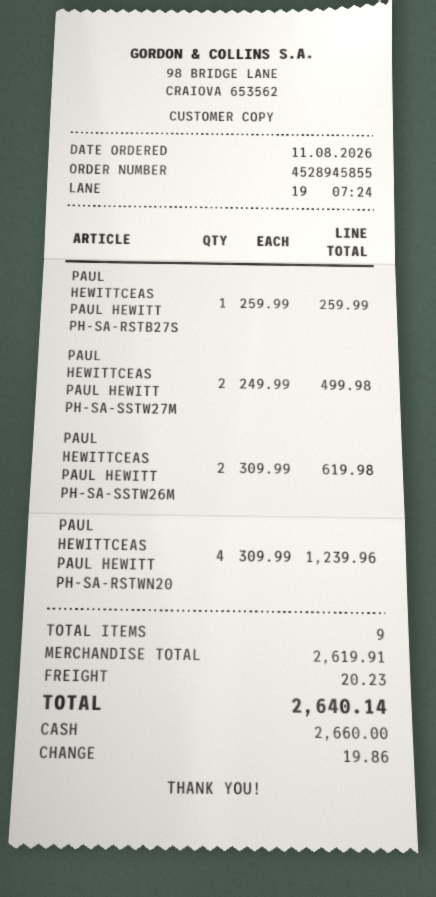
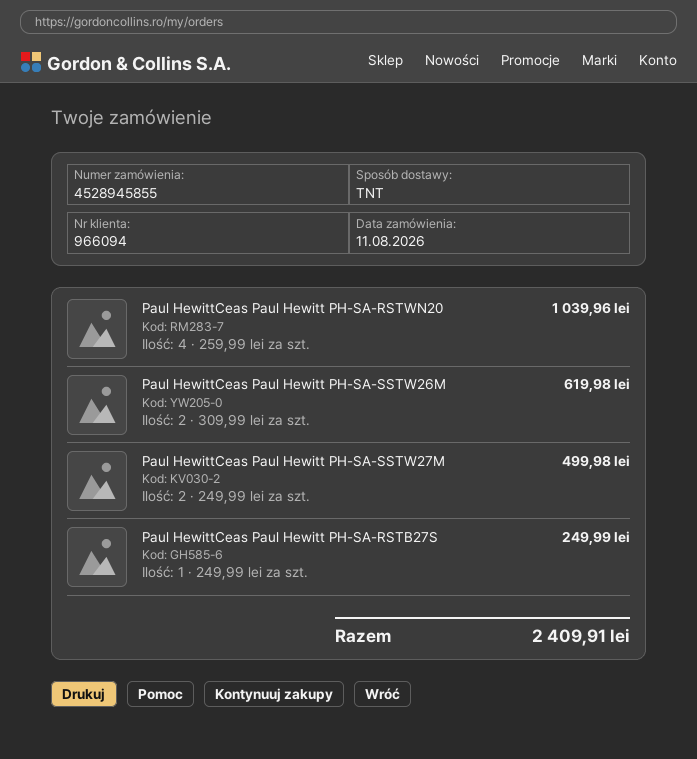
PAUL HEWITTCEAS PAUL HEWITT PH-SA-RSTB27S: 1 x 259.99 = 259.99 -> 1 x 249.99 = 249.99
PAUL HEWITTCEAS PAUL HEWITT PH-SA-RSTWN20: 4 x 309.99 = 1239.96 -> 4 x 259.99 = 1039.96
shipping: 20.23 -> none
total: 2640.14 -> 2409.91

